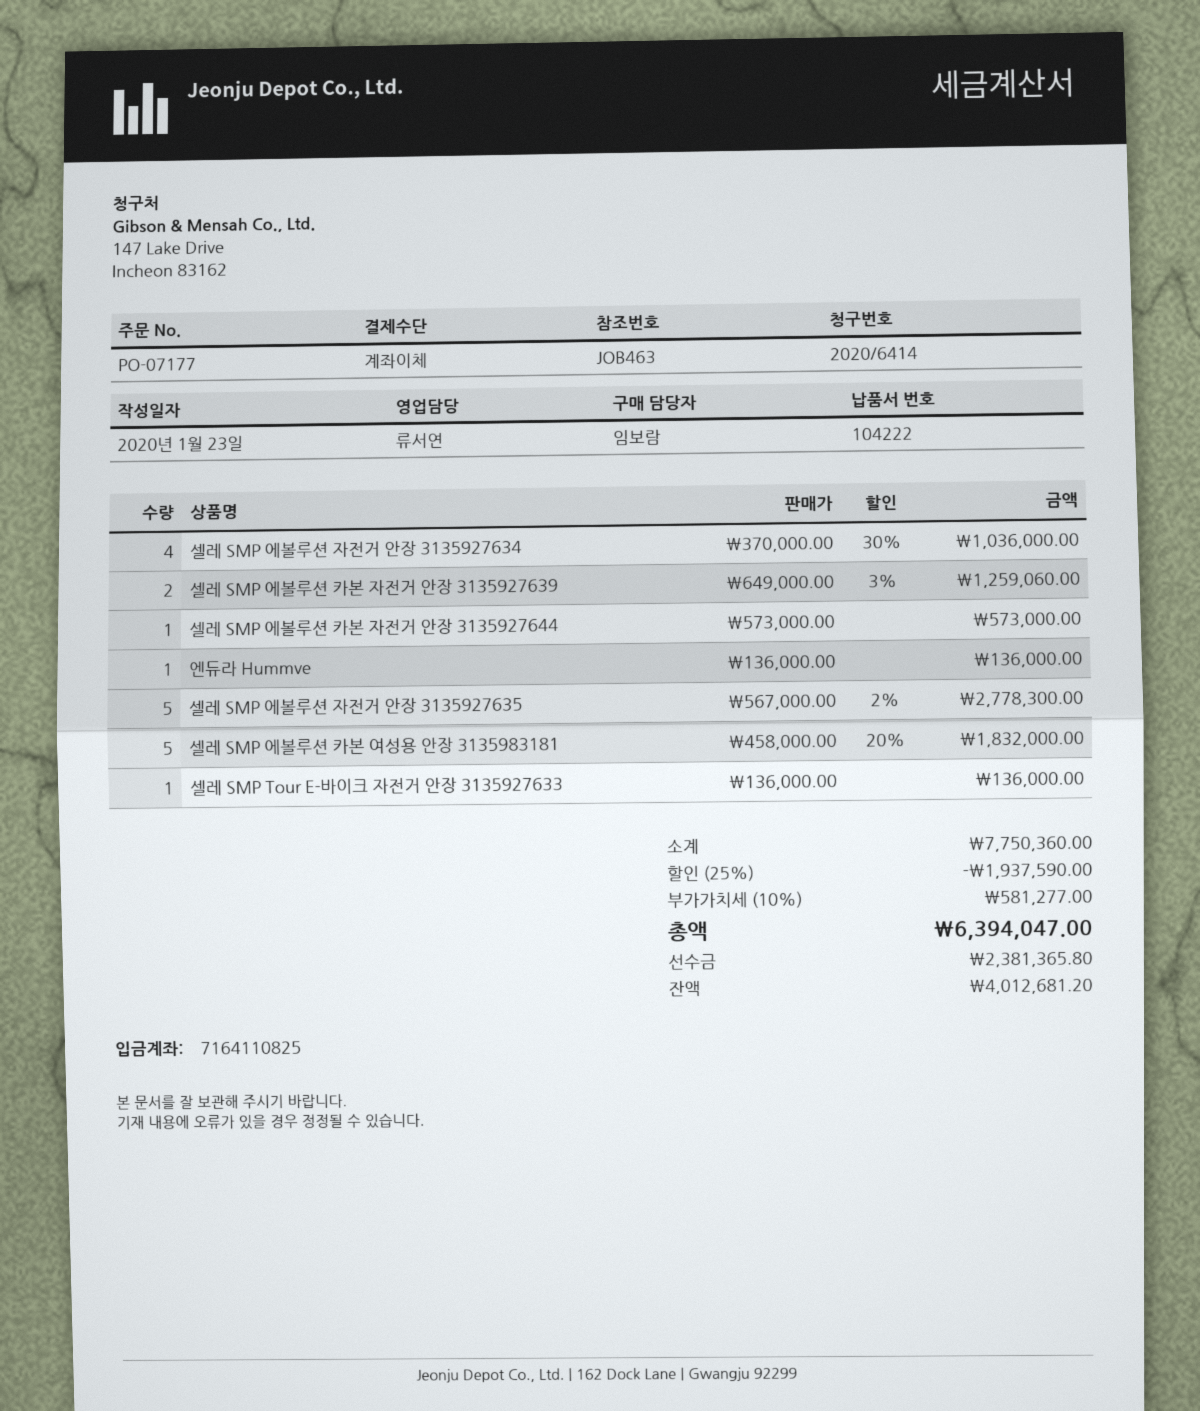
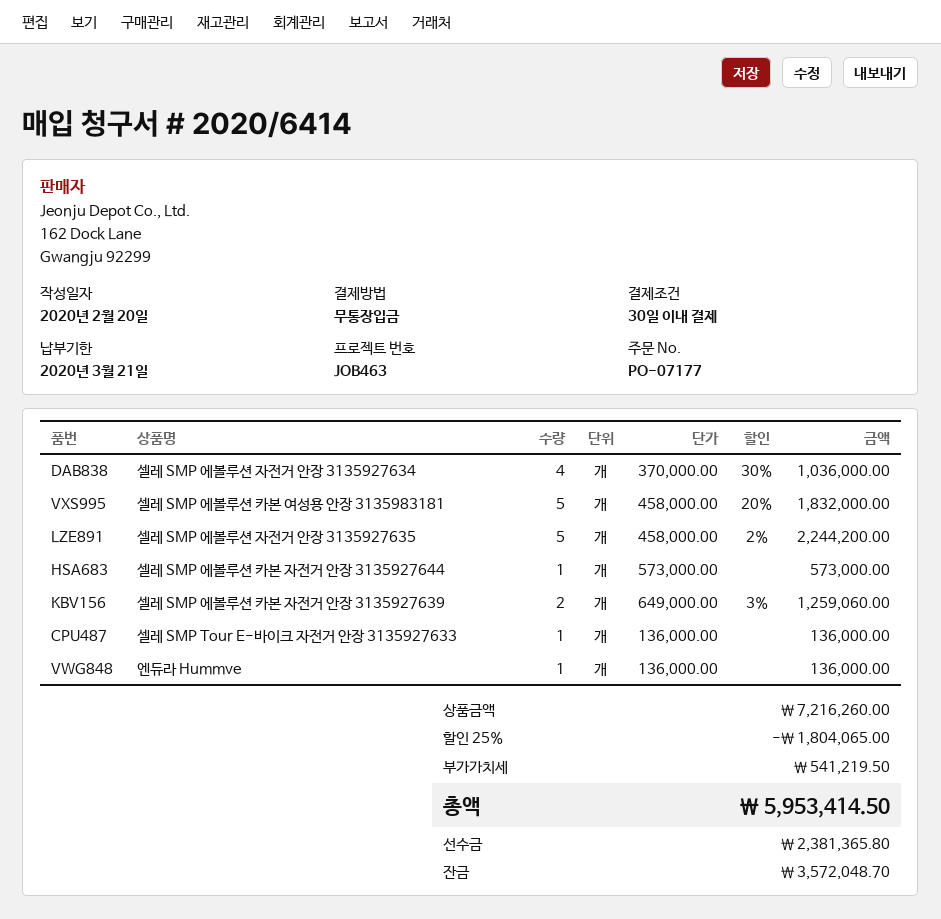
invoice date: 2020-01-23 -> 2020-02-20
셀레 SMP 에볼루션 자전거 안장 3135927635: 5 x 567000.00 - 2% = 2778300.00 -> 5 x 458000.00 - 2% = 2244200.00
subtotal: 7750360.00 -> 7216260.00
discount: 25% = 1937590.00 -> 25% = 1804065.00
tax: 581277.00 -> 541219.50
total: 6394047.00 -> 5953414.50
balance: 4012681.20 -> 3572048.70

